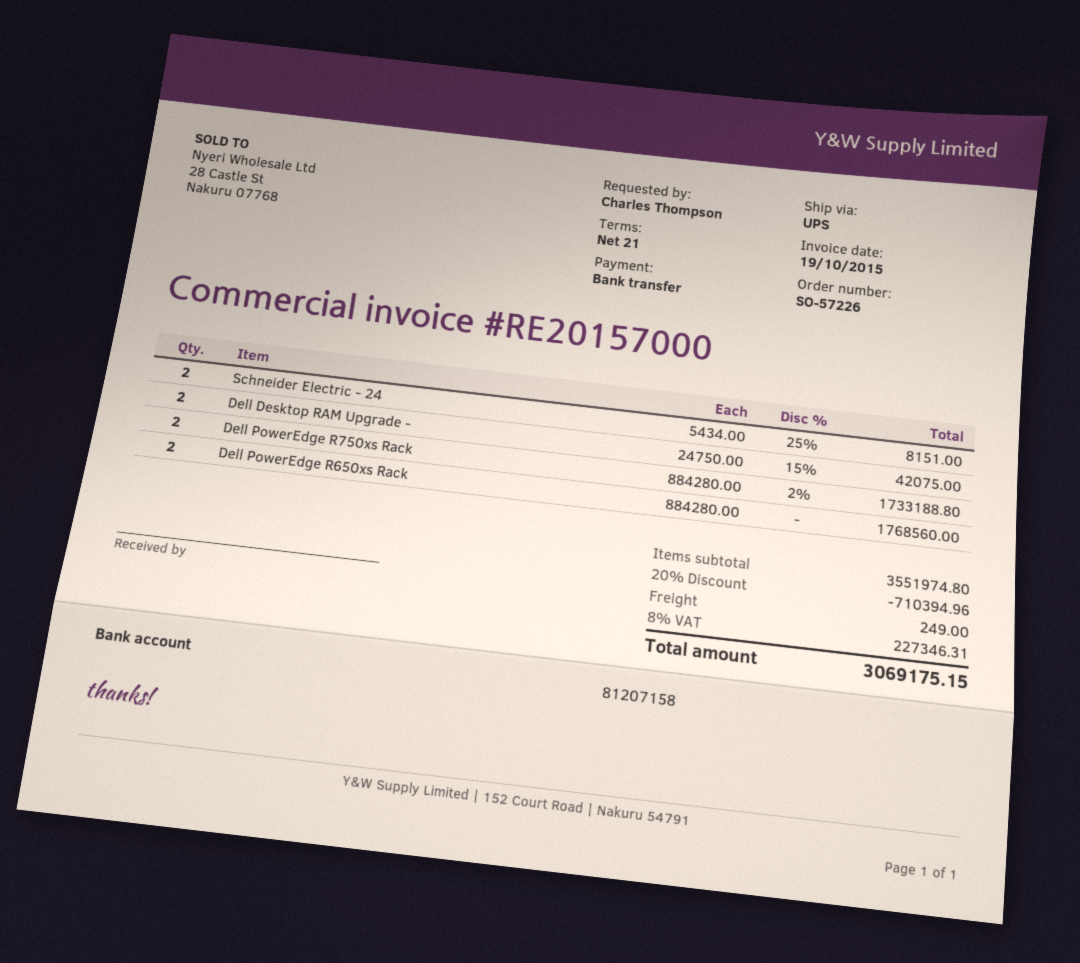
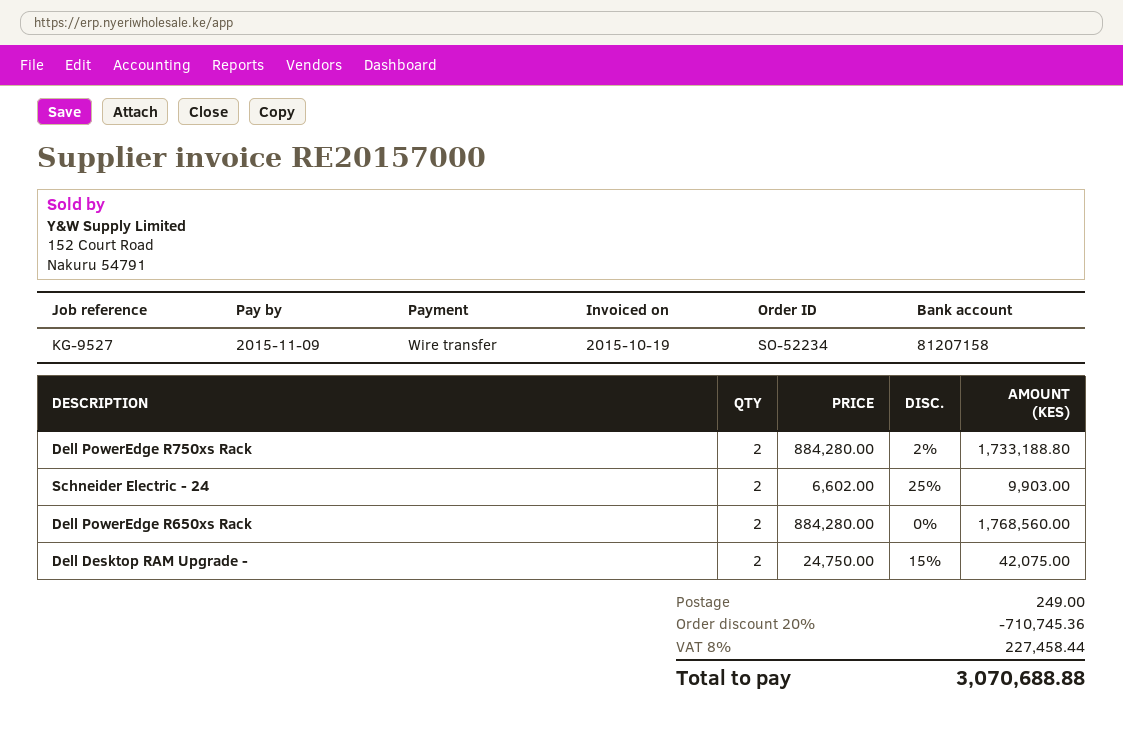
order number: SO-57226 -> SO-52234
Schneider Electric - 24: 2 x 5434.00 - 25% = 8151.00 -> 2 x 6602.00 - 25% = 9903.00
discount: 20% = 710394.96 -> 20% = 710745.36
tax: 8% = 227346.31 -> 8% = 227458.44
total: 3069175.15 -> 3070688.88

